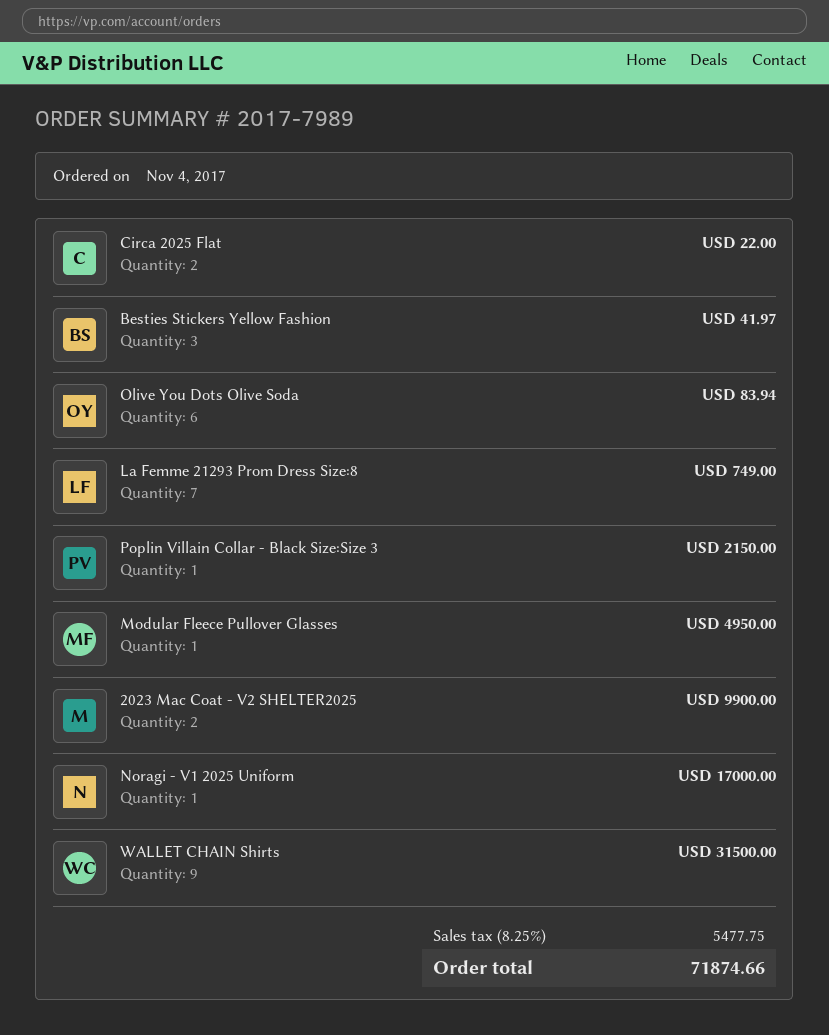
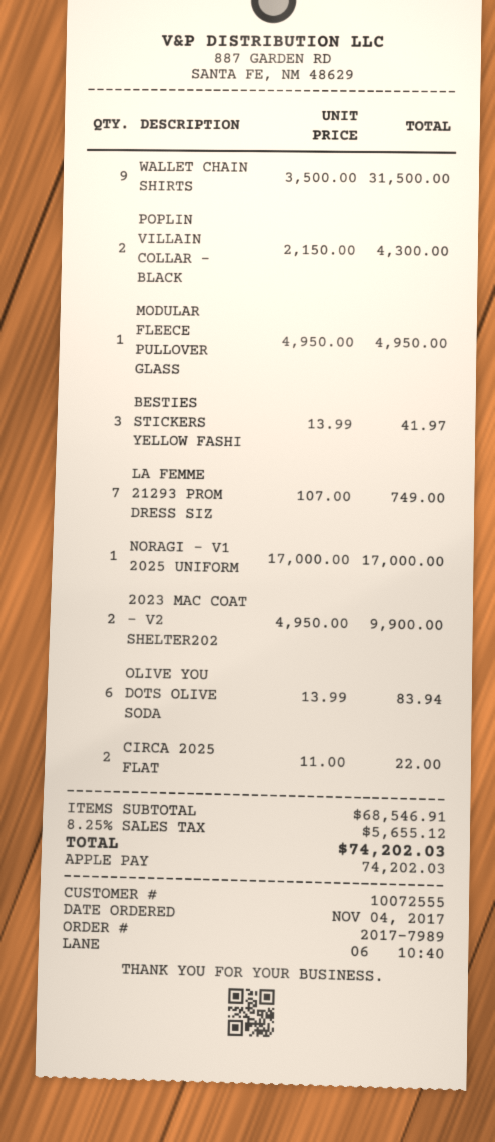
Poplin Villain Collar - Black Size:Size 3: 1 for 2150.00 -> 2 for 4300.00
tax: 8.25% = 5477.75 -> 8.25% = 5655.12
total: 71874.66 -> 74202.03

